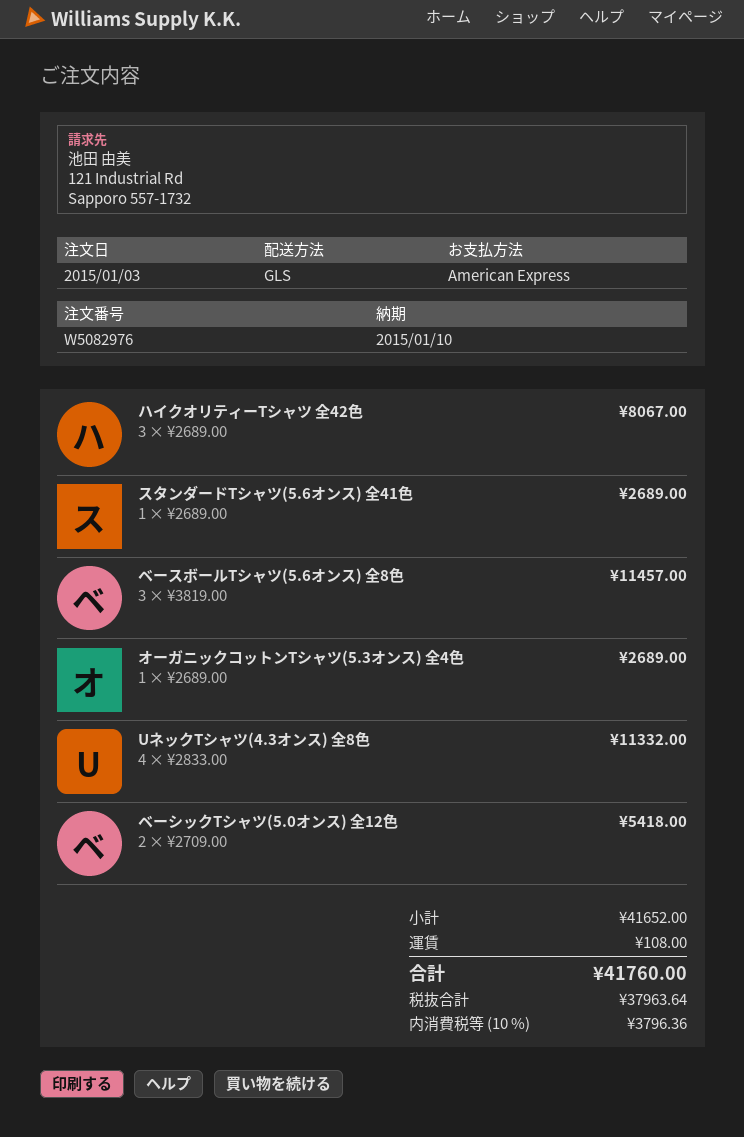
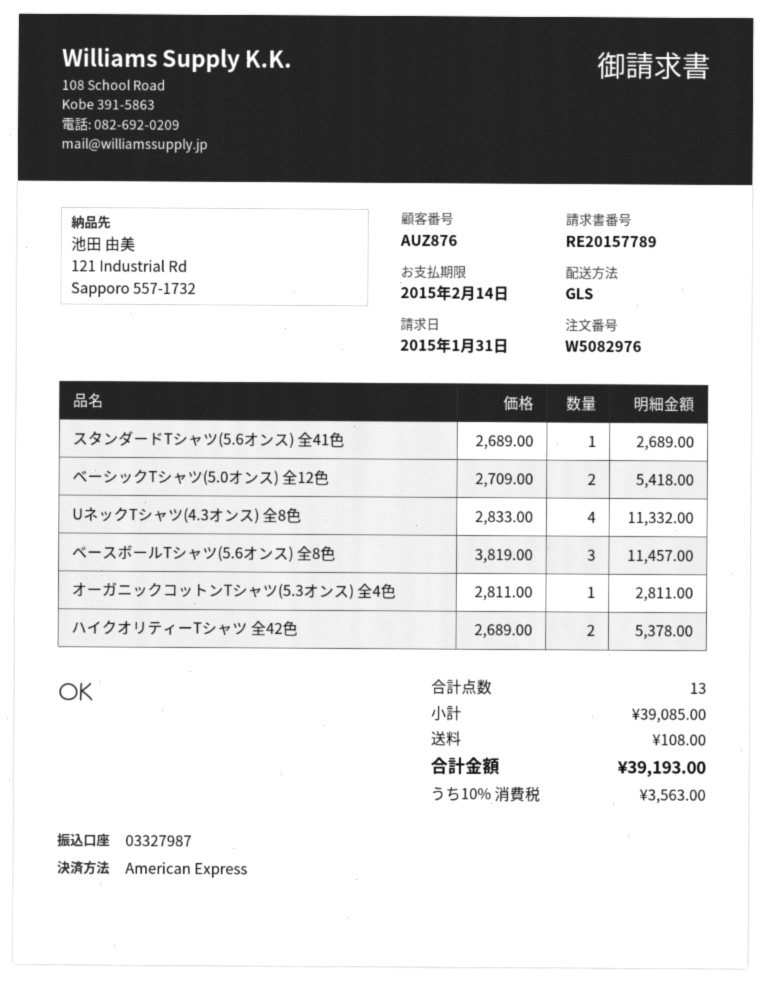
ハイクオリティーTシャツ 全42色: 3 x 2689.00 = 8067.00 -> 2 x 2689.00 = 5378.00
オーガニックコットンTシャツ(5.3オンス) 全4色: 1 x 2689.00 = 2689.00 -> 1 x 2811.00 = 2811.00
subtotal: 41652.00 -> 39085.00
tax: 10% = 3796.36 -> 10% = 3563.00
total: 41760.00 -> 39193.00

